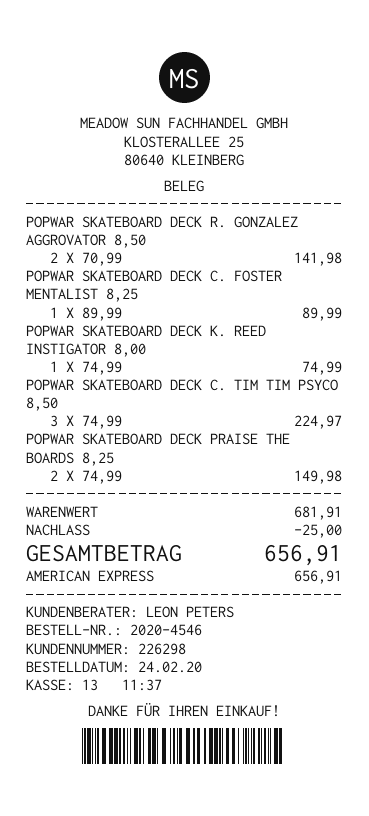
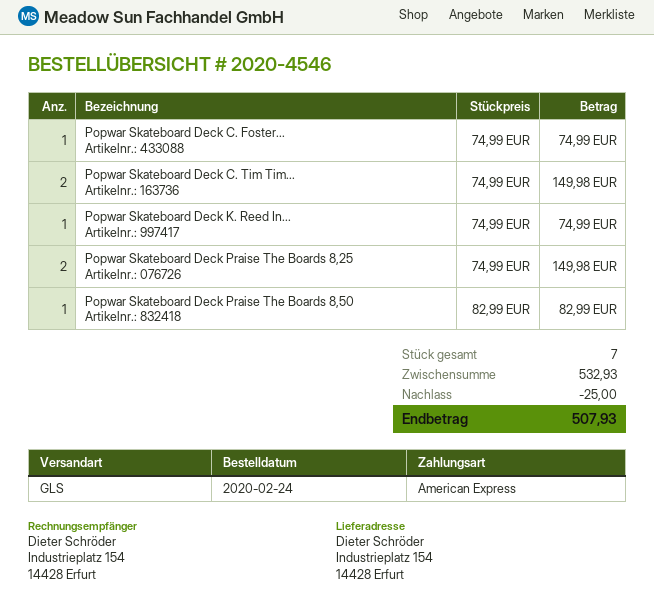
POPWAR SKATEBOARD DECK R. GONZALEZ AGGROVATOR 8,50: 2 x 70.99 = 141.98 -> none
POPWAR SKATEBOARD DECK C. FOSTER MENTALIST 8,25: 1 x 89.99 = 89.99 -> 1 x 74.99 = 74.99
POPWAR SKATEBOARD DECK C. TIM TIM PSYCO 8,50: 3 x 74.99 = 224.97 -> 2 x 74.99 = 149.98
Popwar Skateboard Deck Praise The Boards 8,50: none -> 1 x 82.99 = 82.99
subtotal: 681.91 -> 532.93
total: 656.91 -> 507.93

